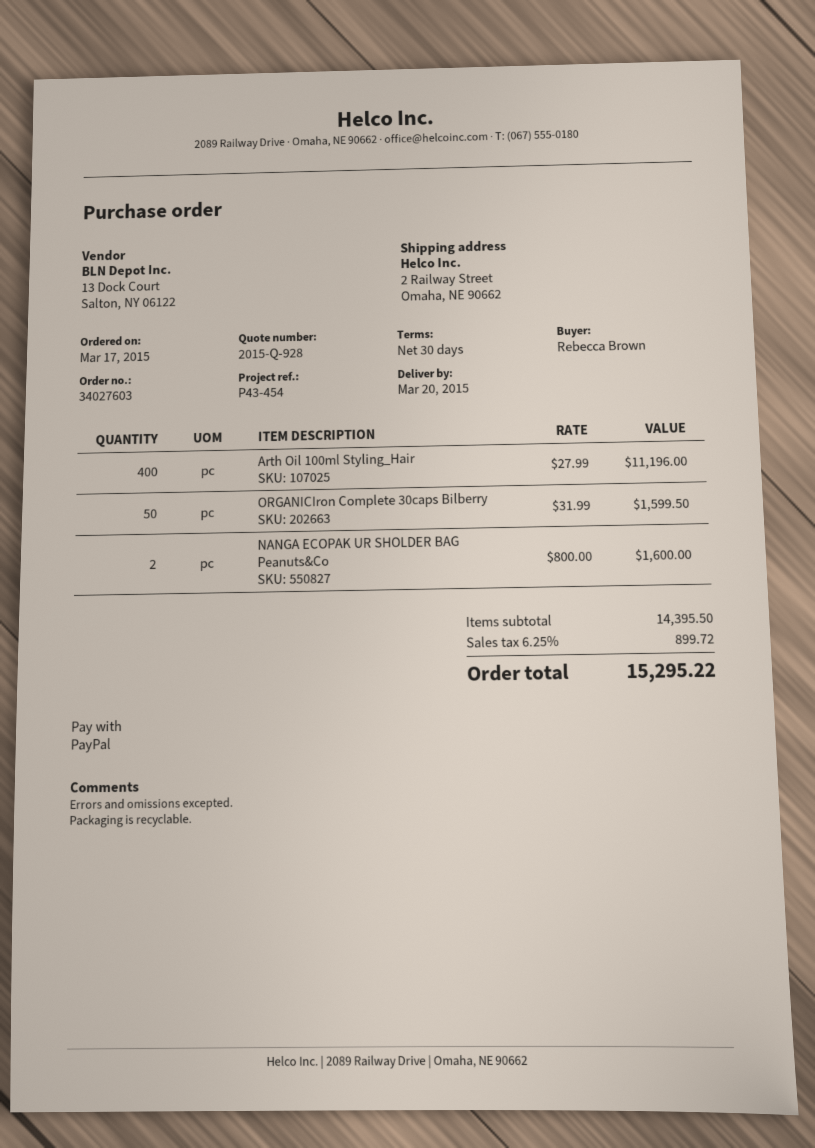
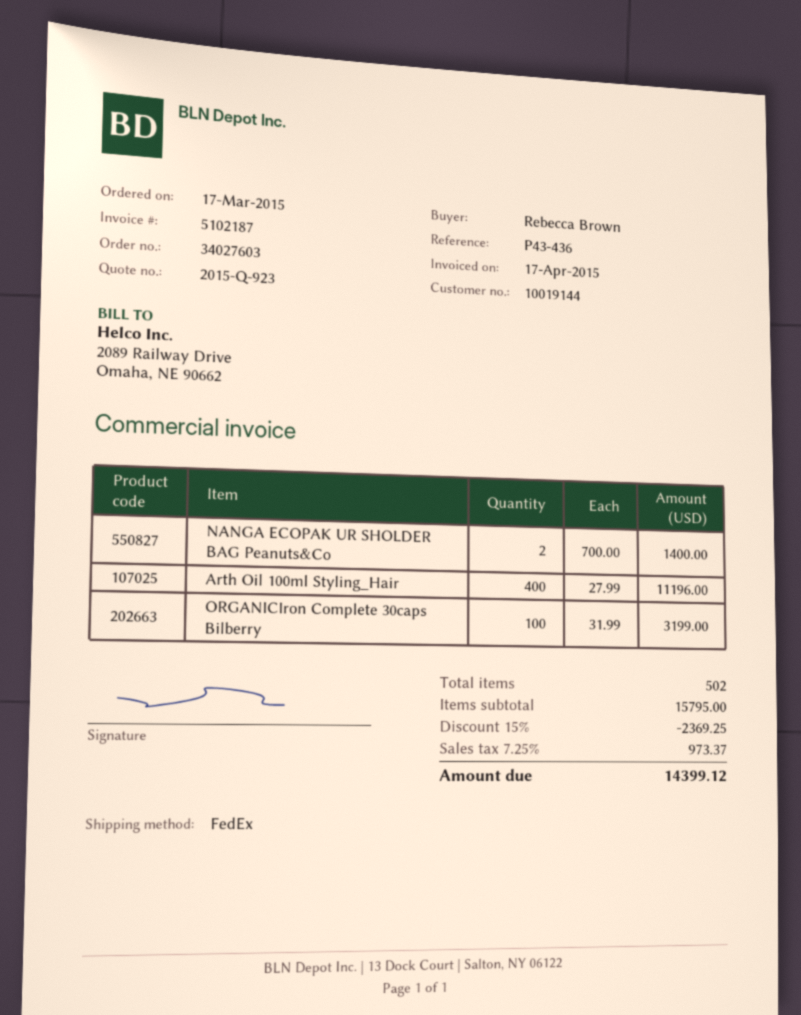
quote number: 2015-Q-928 -> 2015-Q-923
reference: P43-454 -> P43-436
ORGANICIron Complete 30caps Bilberry: 50 x 31.99 = 1599.50 -> 100 x 31.99 = 3199.00
NANGA ECOPAK UR SHOLDER BAG Peanuts&Co: 2 x 800.00 = 1600.00 -> 2 x 700.00 = 1400.00
subtotal: 14395.50 -> 15795.00
discount: none -> 15% = 2369.25
tax: 6.25% = 899.72 -> 7.25% = 973.37
total: 15295.22 -> 14399.12

